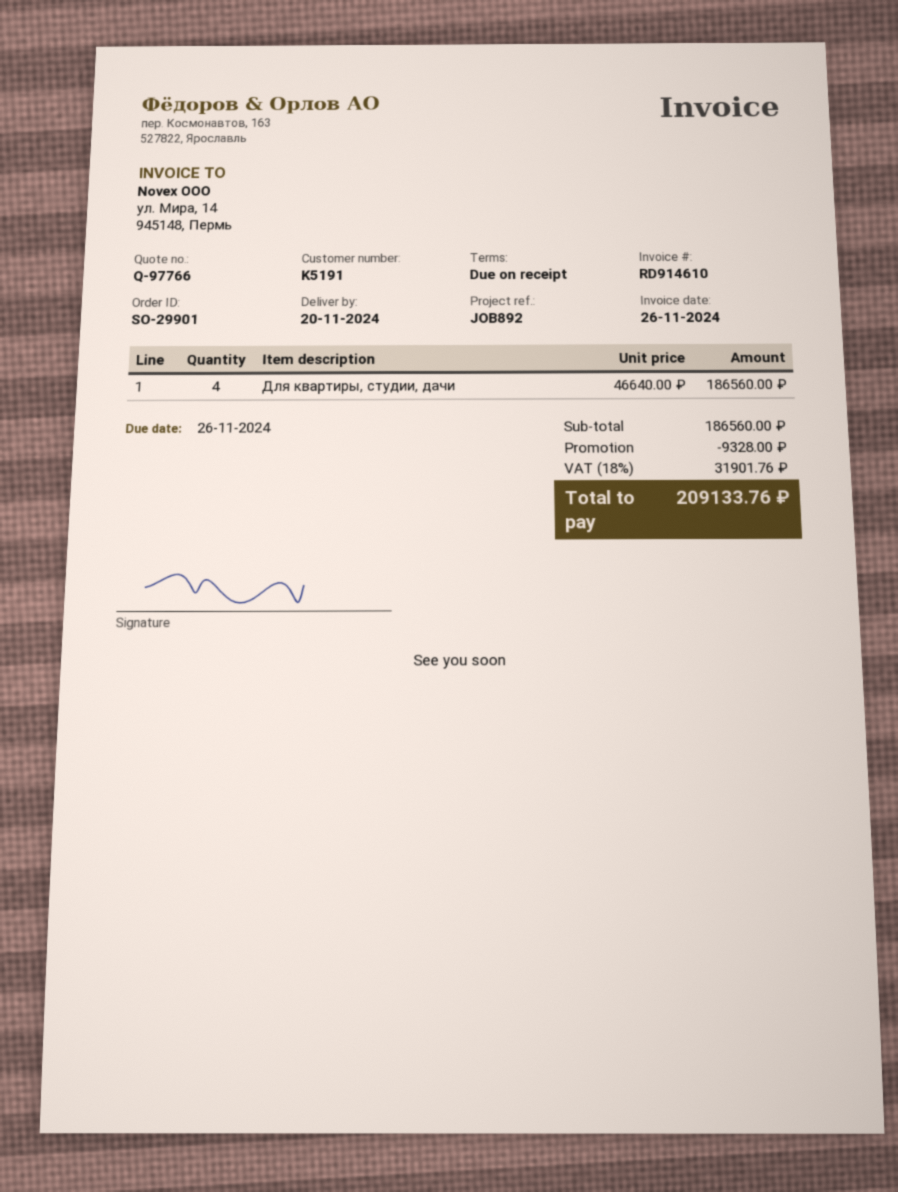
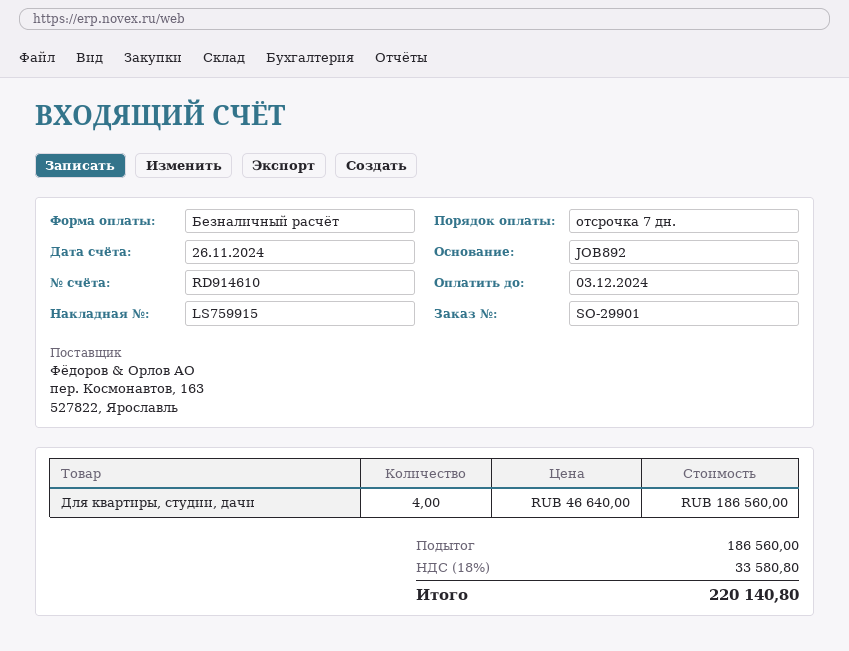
payment terms: on receipt -> 7 days
due date: 2024-11-26 -> 2024-12-03
discount: 9328.00 -> none
tax: 18% = 31901.76 -> 18% = 33580.80
total: 209133.76 -> 220140.80

